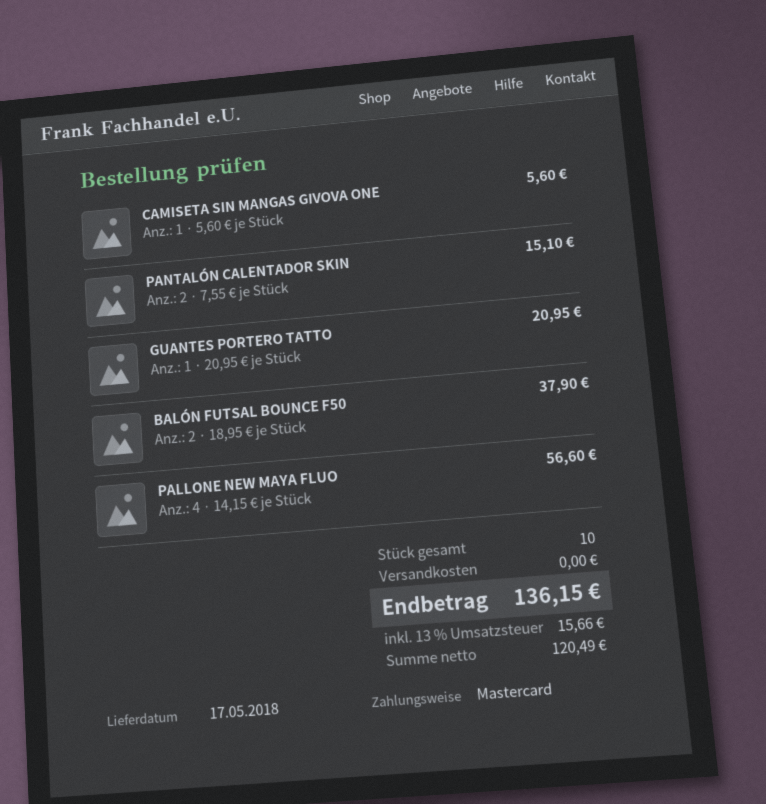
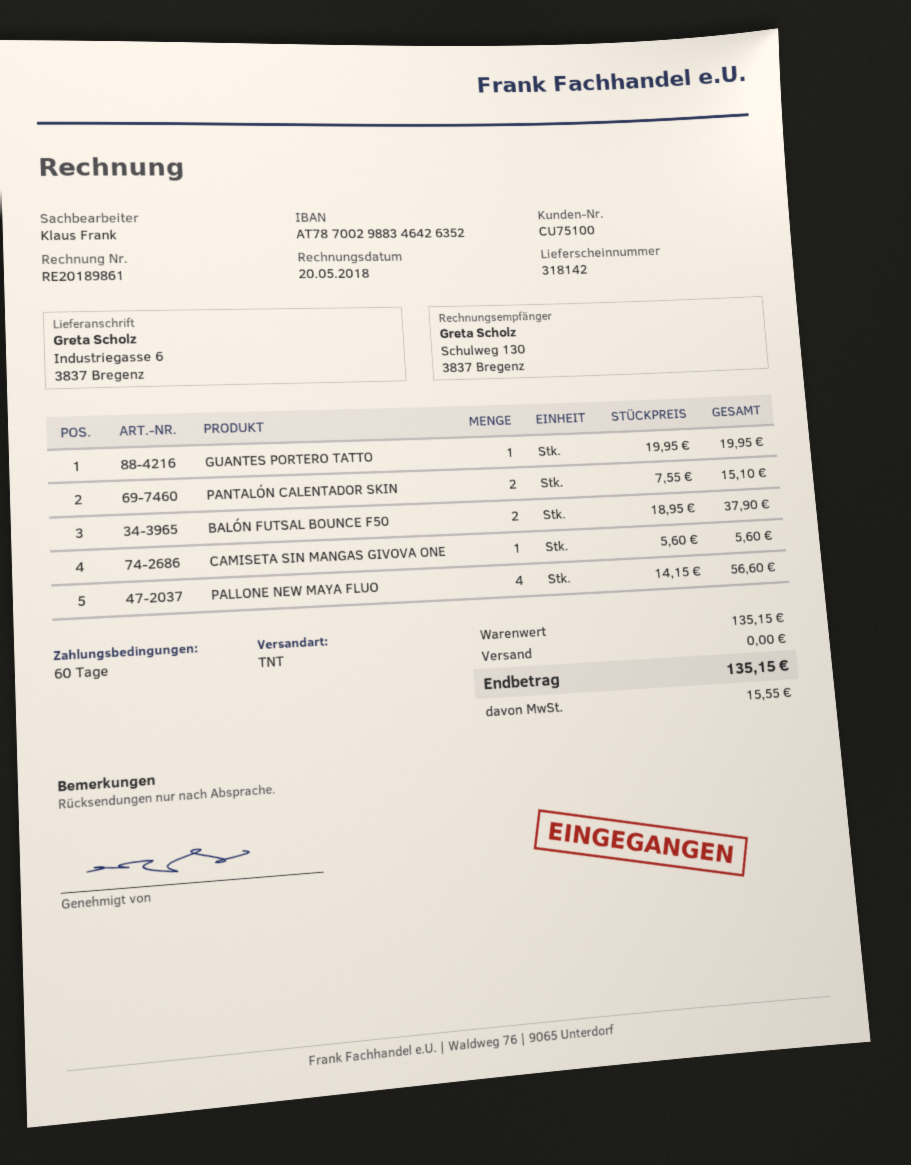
GUANTES PORTERO TATTO: 1 x 20.95 = 20.95 -> 1 x 19.95 = 19.95
tax: 15.66 -> 15.55
total: 136.15 -> 135.15

